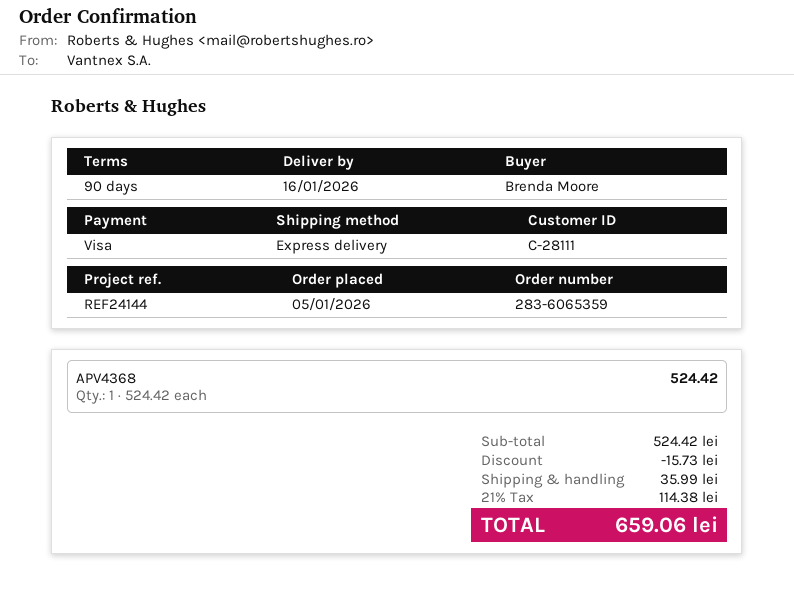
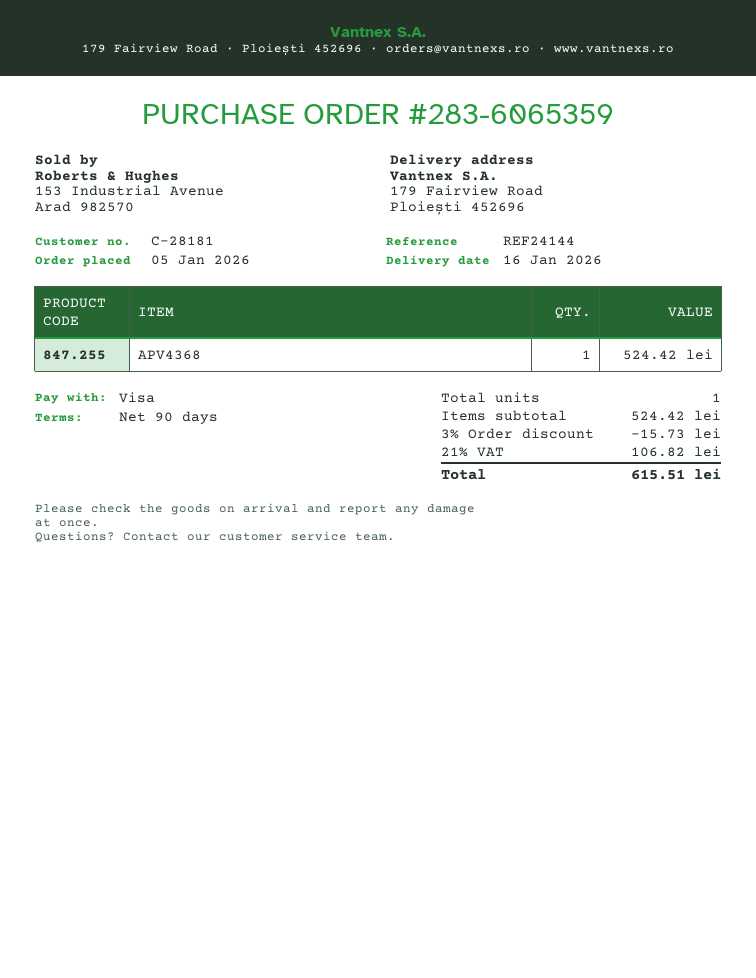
customer number: C-28111 -> C-28181
shipping: 35.99 -> none
tax: 21% = 114.38 -> 21% = 106.82
total: 659.06 -> 615.51

